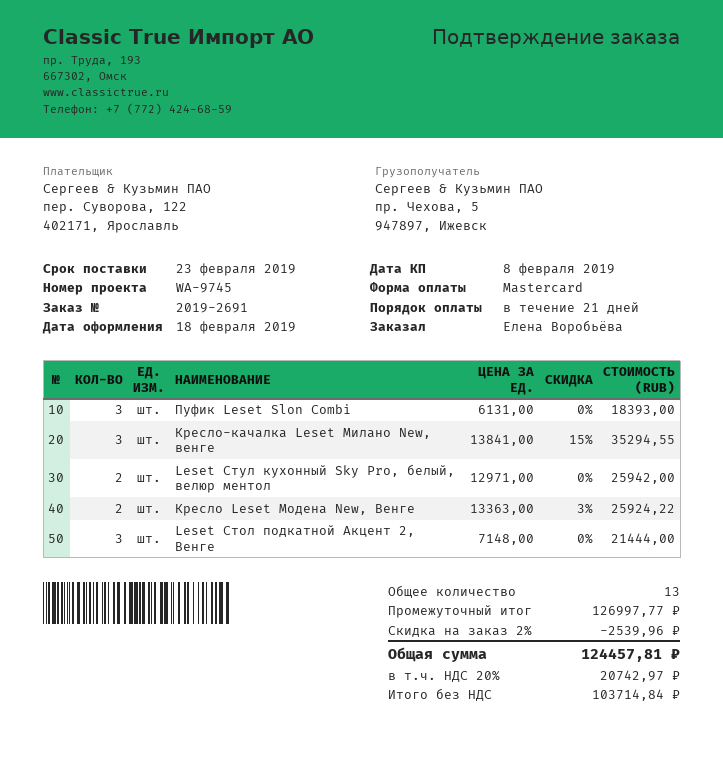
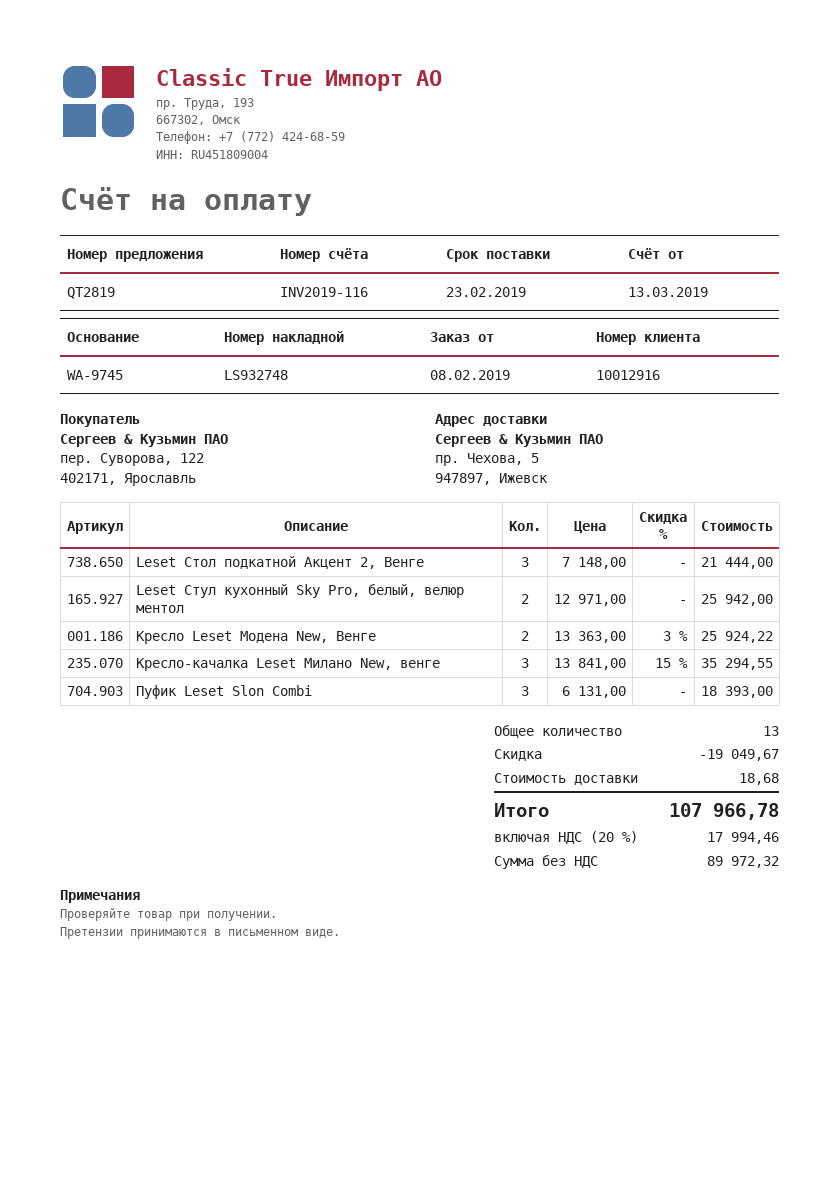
order date: 2019-02-18 -> 2019-02-08
discount: 2539.96 -> 19049.67
shipping: none -> 18.68
net: 103714.84 -> 89972.32
tax: 20% = 20742.97 -> 20% = 17994.46
total: 124457.81 -> 107966.78

